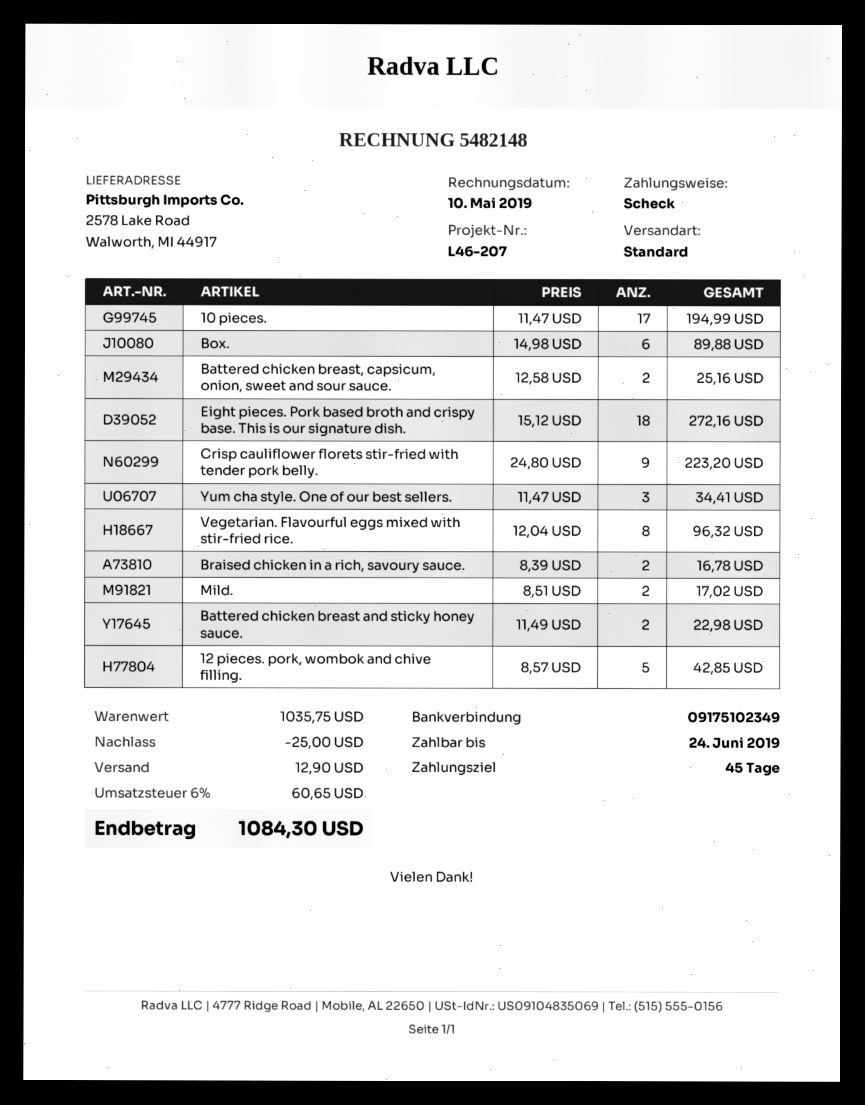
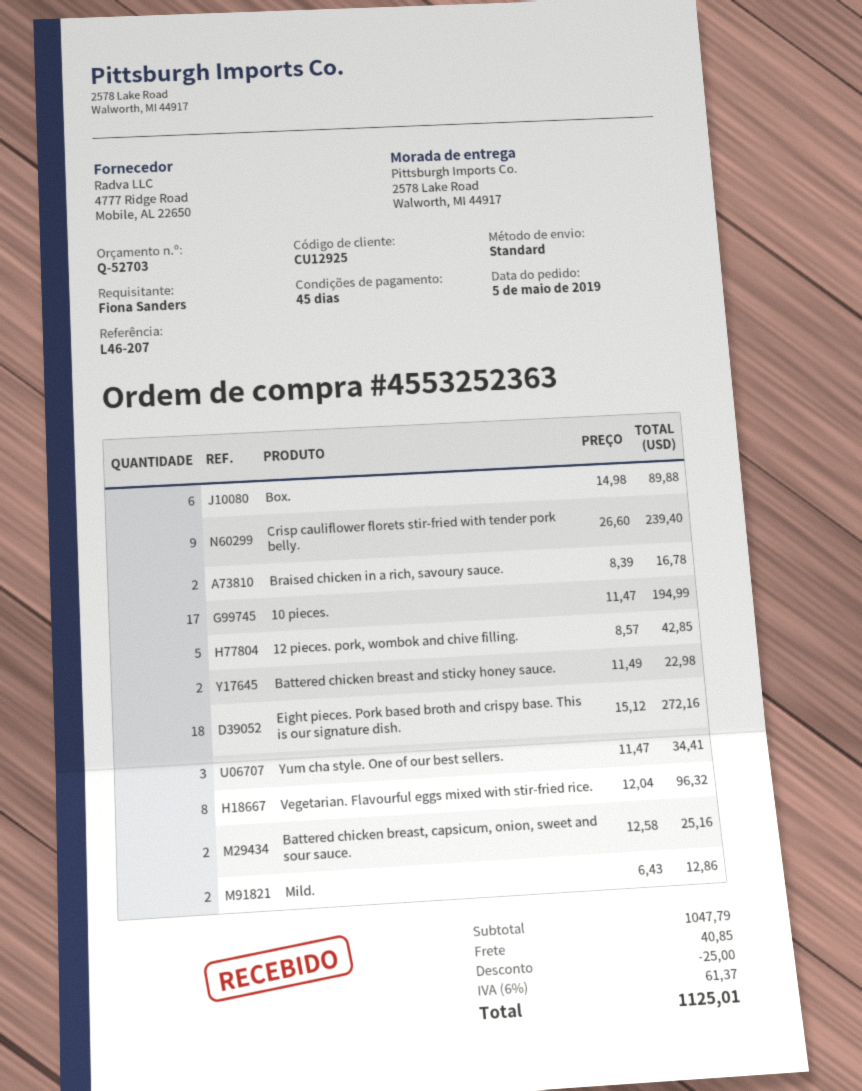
Crisp cauliflower florets stir-fried with tender pork belly.: 9 x 24.80 = 223.20 -> 9 x 26.60 = 239.40
Mild.: 2 x 8.51 = 17.02 -> 2 x 6.43 = 12.86
subtotal: 1035.75 -> 1047.79
shipping: 12.90 -> 40.85
tax: 6% = 60.65 -> 6% = 61.37
total: 1084.30 -> 1125.01

